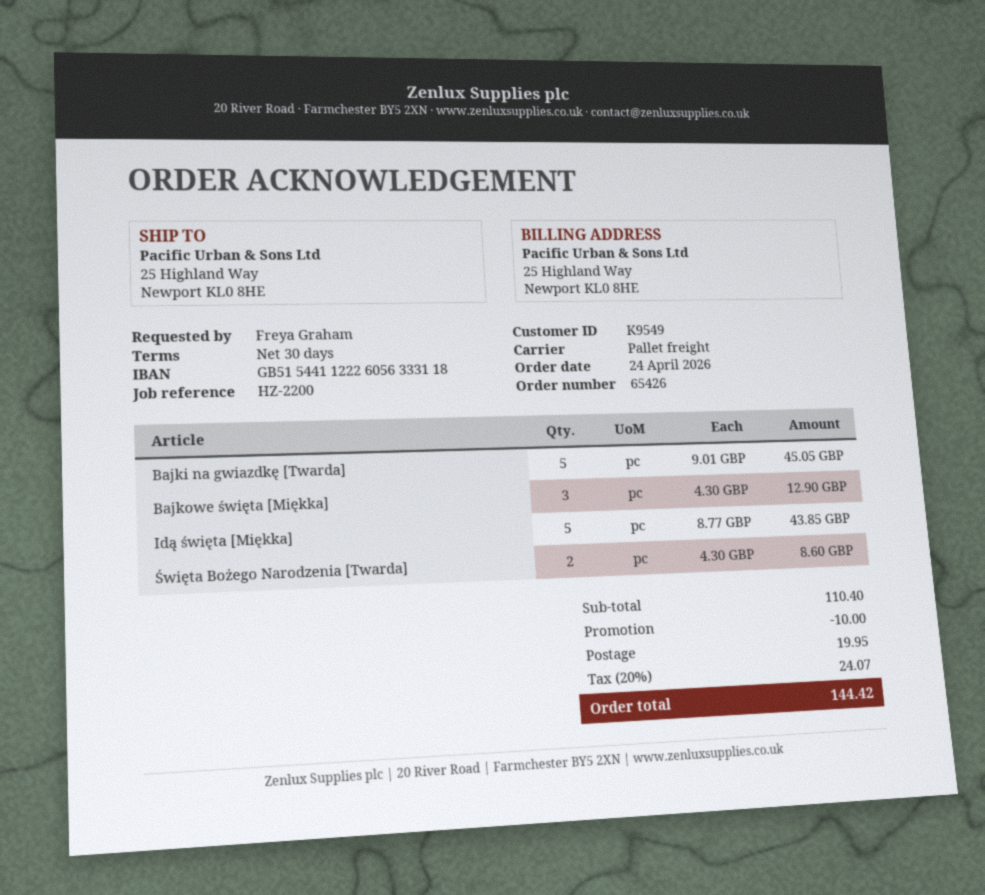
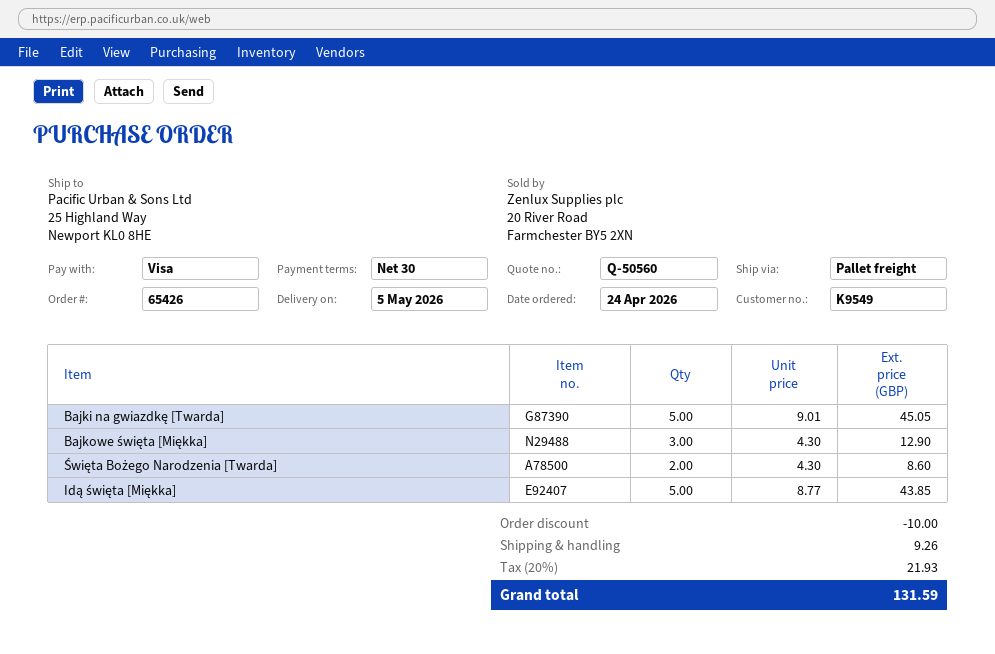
shipping: 19.95 -> 9.26
tax: 20% = 24.07 -> 20% = 21.93
total: 144.42 -> 131.59

